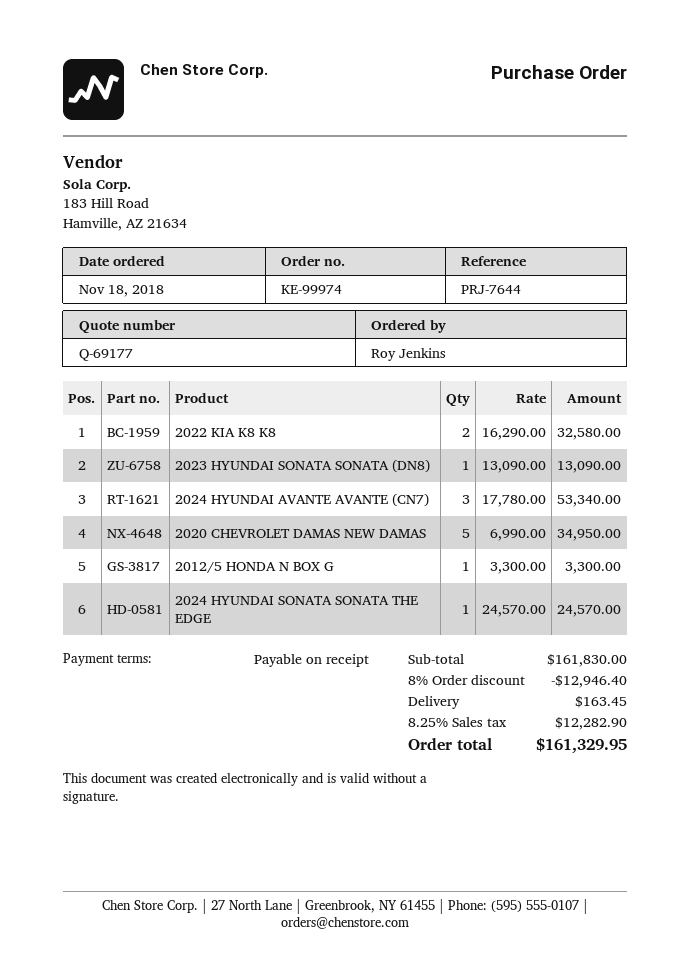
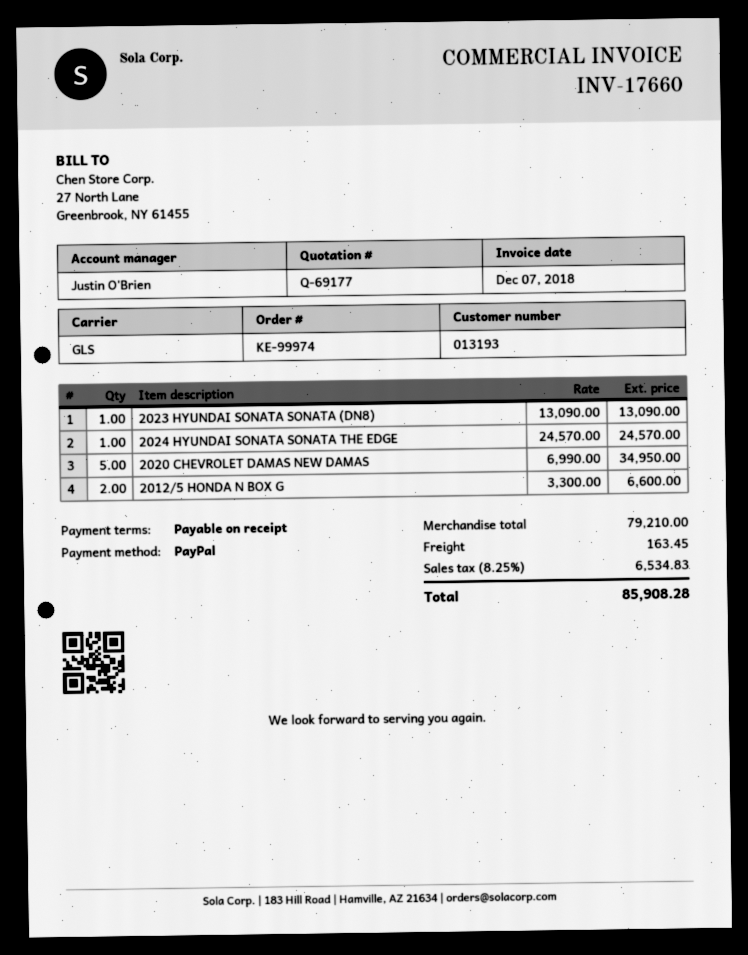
2022 KIA K8 K8: 2 x 16290.00 = 32580.00 -> none
2024 HYUNDAI AVANTE AVANTE (CN7): 3 x 17780.00 = 53340.00 -> none
2012/5 HONDA N BOX G: 1 x 3300.00 = 3300.00 -> 2 x 3300.00 = 6600.00
subtotal: 161830.00 -> 79210.00
discount: 8% = 12946.40 -> none
tax: 8.25% = 12282.90 -> 8.25% = 6534.83
total: 161329.95 -> 85908.28

